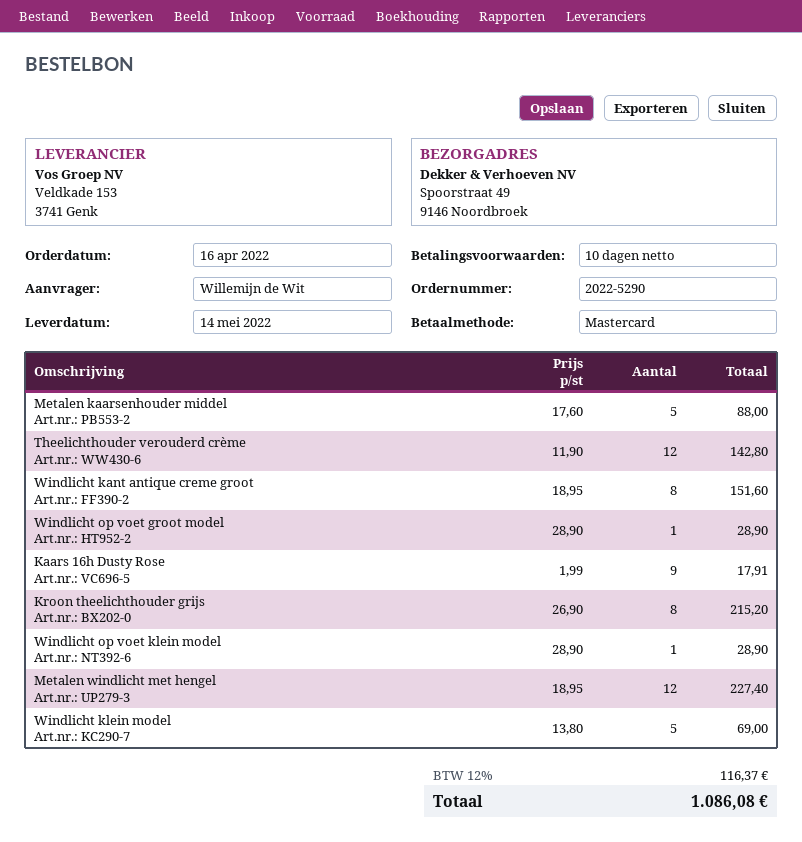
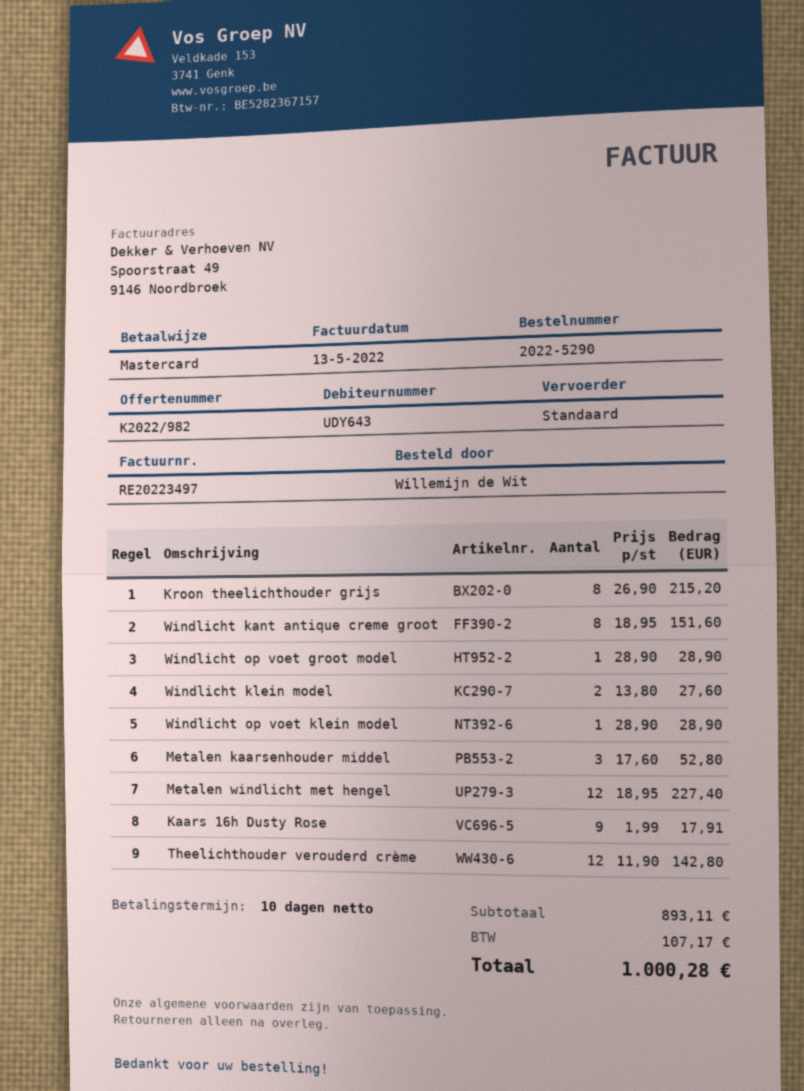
Metalen kaarsenhouder middel: 5 x 17.60 = 88.00 -> 3 x 17.60 = 52.80
Windlicht klein model: 5 x 13.80 = 69.00 -> 2 x 13.80 = 27.60
tax: 116.37 -> 107.17
total: 1086.08 -> 1000.28

